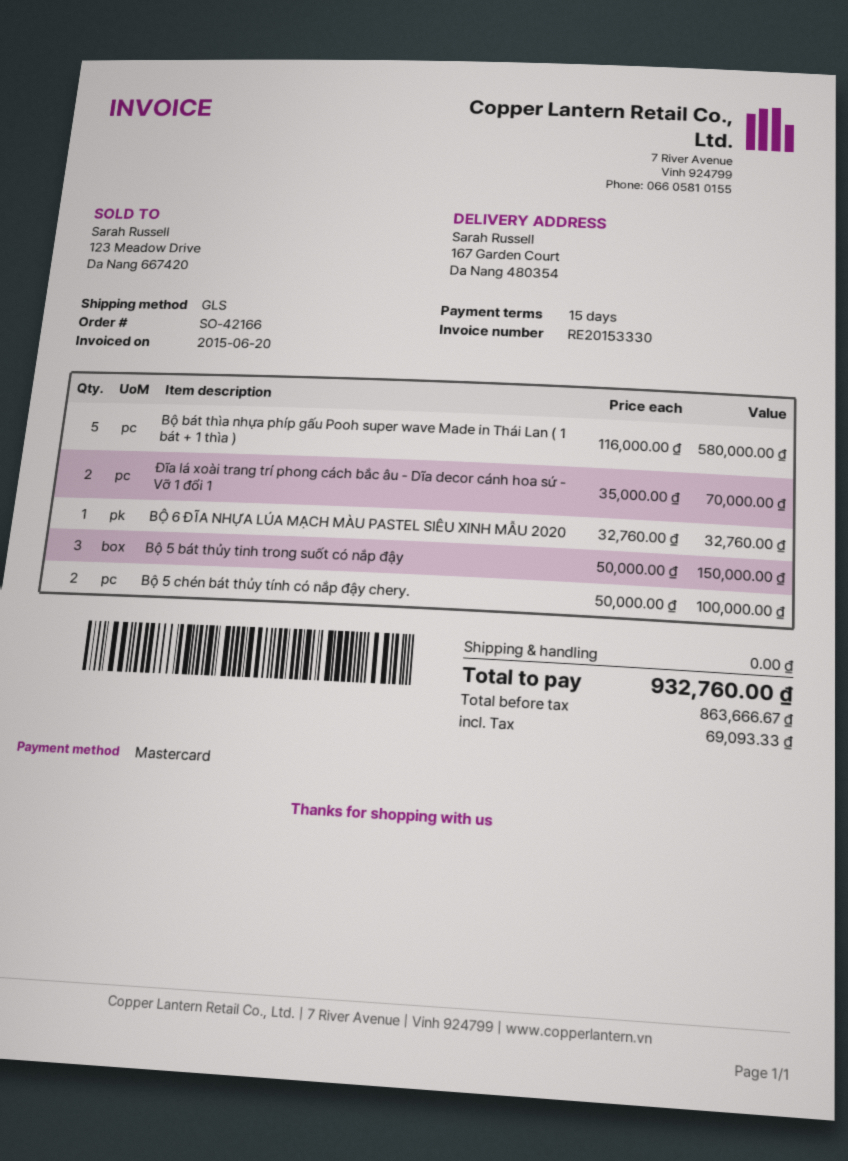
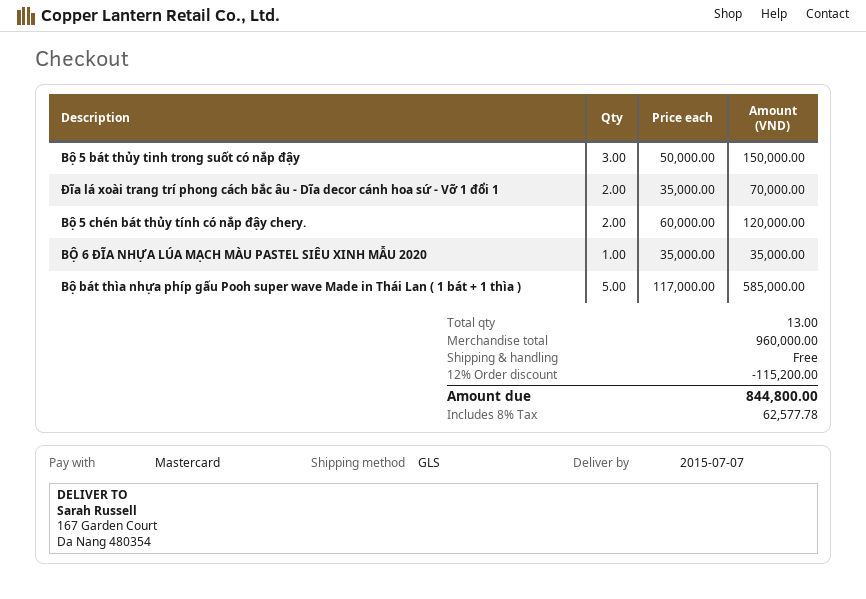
Bộ bát thìa nhựa phíp gấu Pooh super wave Made in Thái Lan ( 1 bát + 1 thìa ): 5 x 116000.00 = 580000.00 -> 5 x 117000.00 = 585000.00
BỘ 6 ĐĨA NHỰA LÚA MẠCH MÀU PASTEL SIÊU XINH MẪU 2020: 1 x 32760.00 = 32760.00 -> 1 x 35000.00 = 35000.00
Bộ 5 chén bát thủy tính có nắp đậy chery.: 2 x 50000.00 = 100000.00 -> 2 x 60000.00 = 120000.00
discount: none -> 12% = 115200.00
tax: 69093.33 -> 62577.78
total: 932760.00 -> 844800.00

